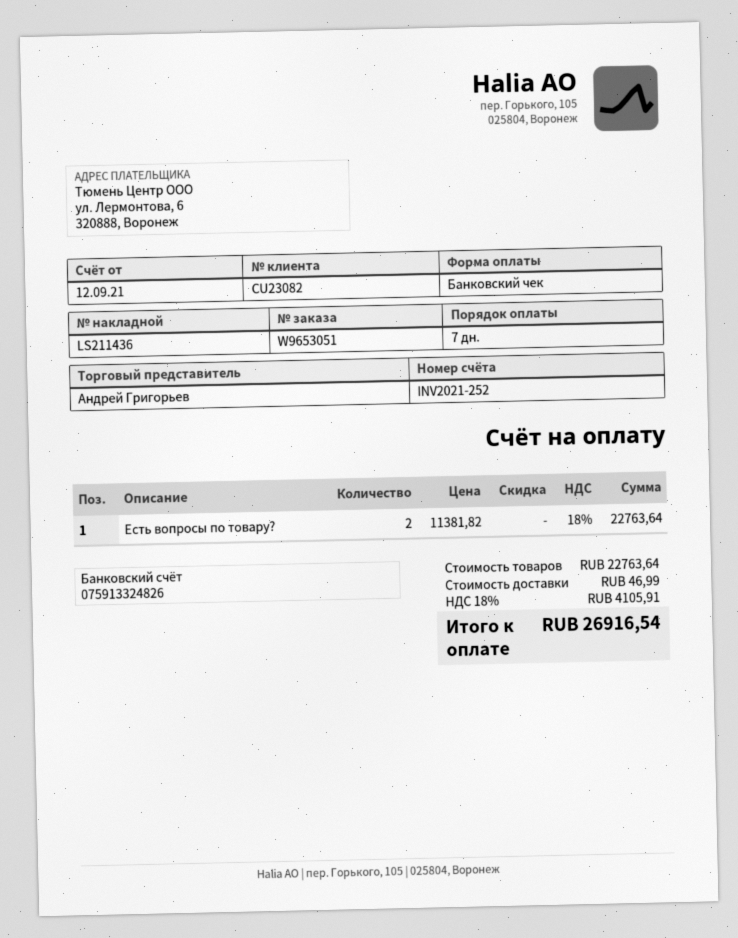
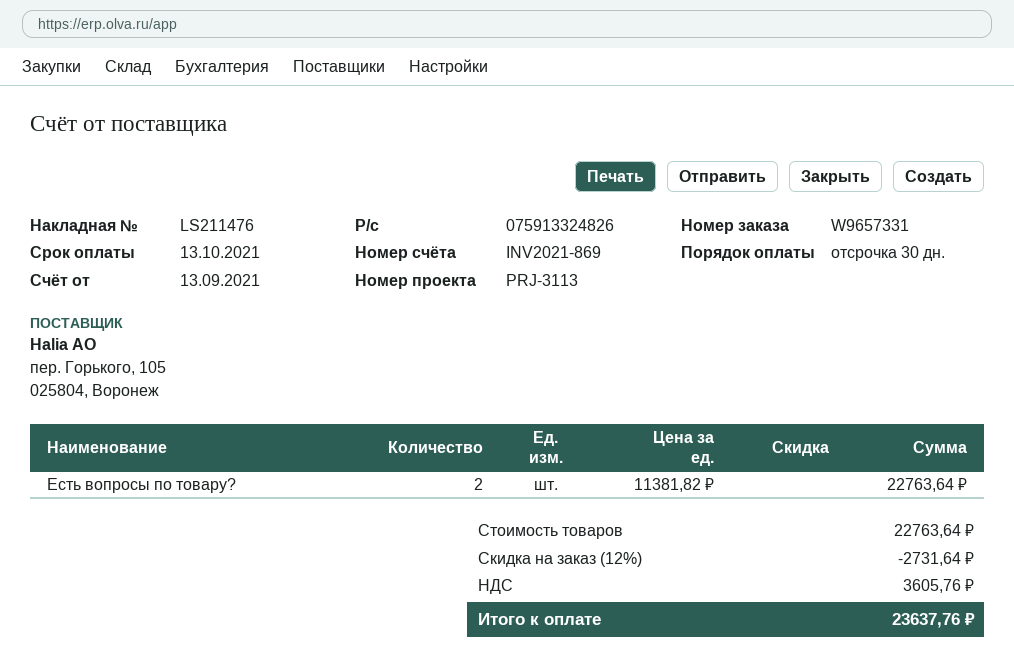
order number: W9653051 -> W9657331
delivery note number: LS211436 -> LS211476
invoice number: INV2021-252 -> INV2021-869
invoice date: 2021-09-12 -> 2021-09-13
payment terms: 7 days -> 30 days
discount: none -> 12% = 2731.64
shipping: 46.99 -> none
tax: 4105.91 -> 3605.76
total: 26916.54 -> 23637.76

